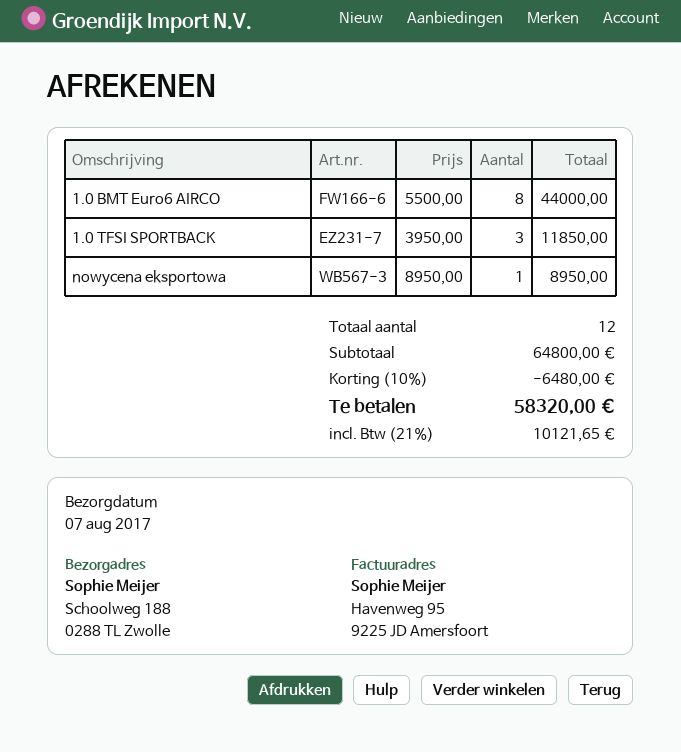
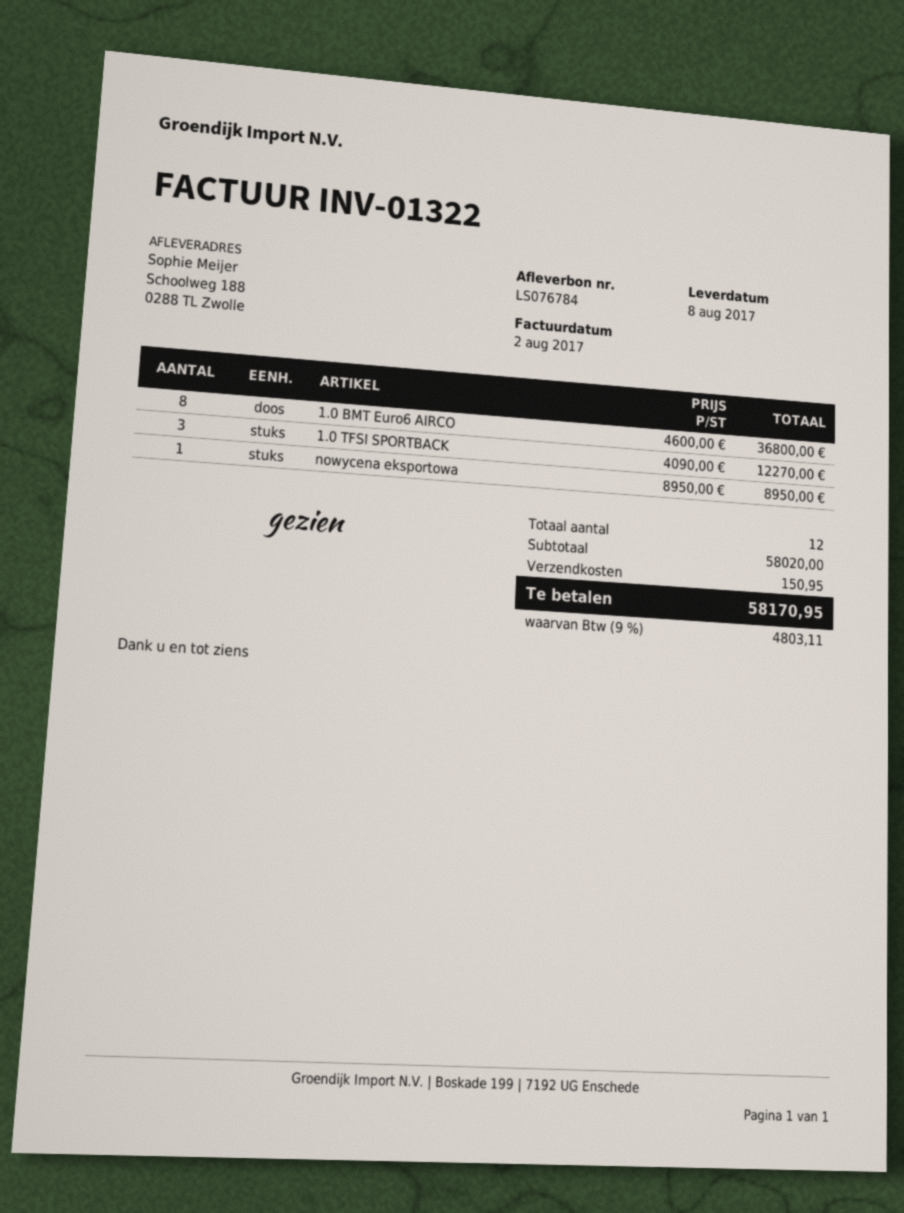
delivery date: 2017-08-07 -> 2017-08-08
1.0 BMT Euro6 AIRCO: 8 x 5500.00 = 44000.00 -> 8 x 4600.00 = 36800.00
1.0 TFSI SPORTBACK: 3 x 3950.00 = 11850.00 -> 3 x 4090.00 = 12270.00
subtotal: 64800.00 -> 58020.00
discount: 10% = 6480.00 -> none
shipping: none -> 150.95
tax: 21% = 10121.65 -> 9% = 4803.11
total: 58320.00 -> 58170.95

